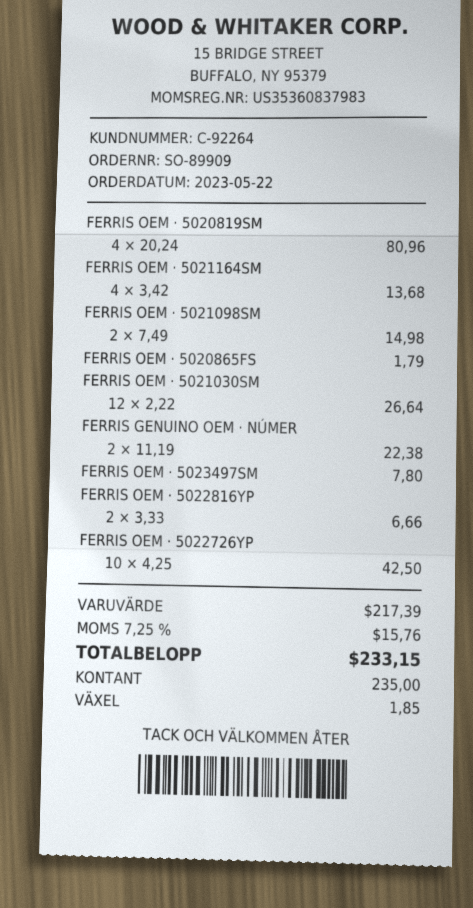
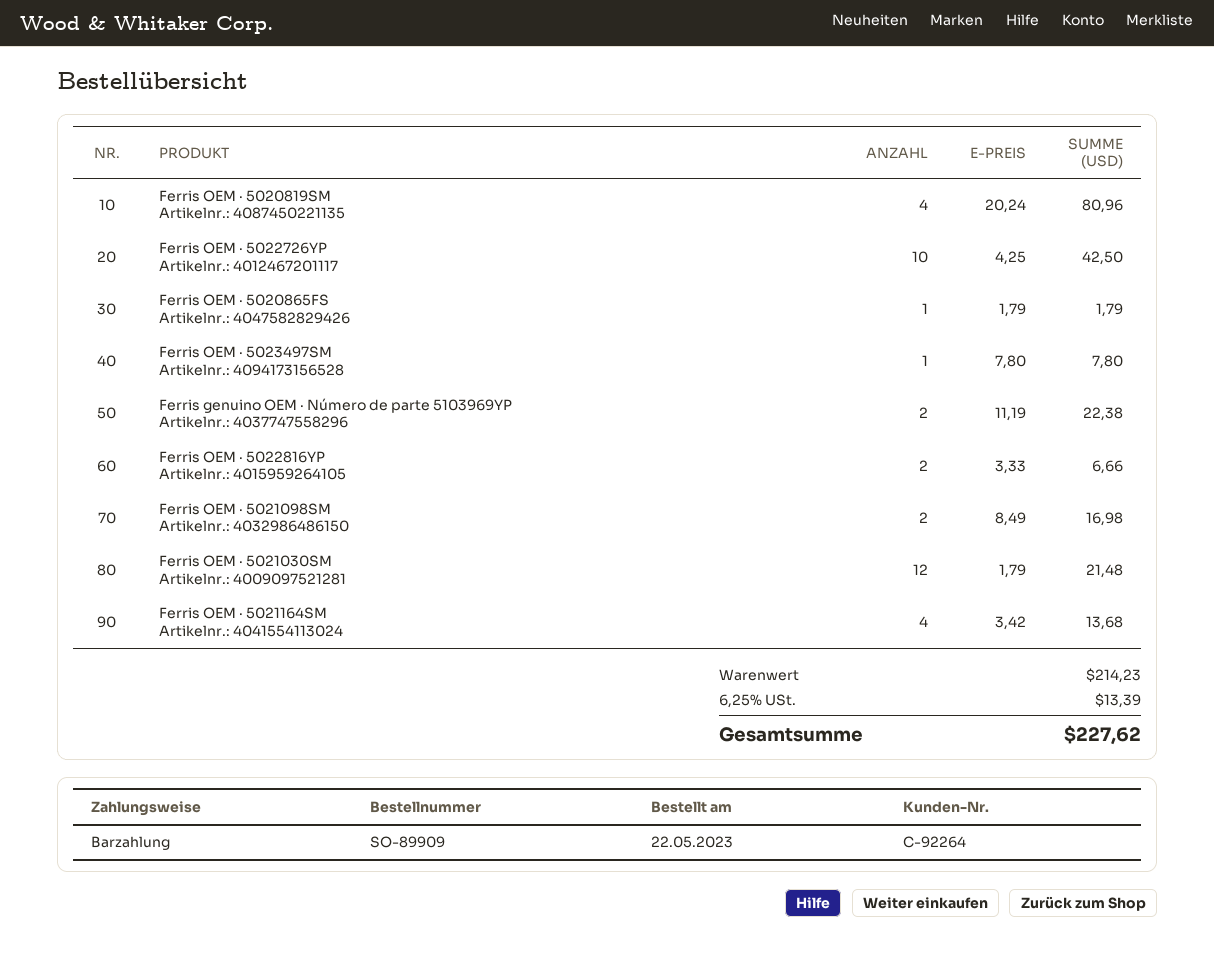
FERRIS OEM · 5021098SM: 2 x 7.49 = 14.98 -> 2 x 8.49 = 16.98
FERRIS OEM · 5021030SM: 12 x 2.22 = 26.64 -> 12 x 1.79 = 21.48
subtotal: 217.39 -> 214.23
tax: 7.25% = 15.76 -> 6.25% = 13.39
total: 233.15 -> 227.62

